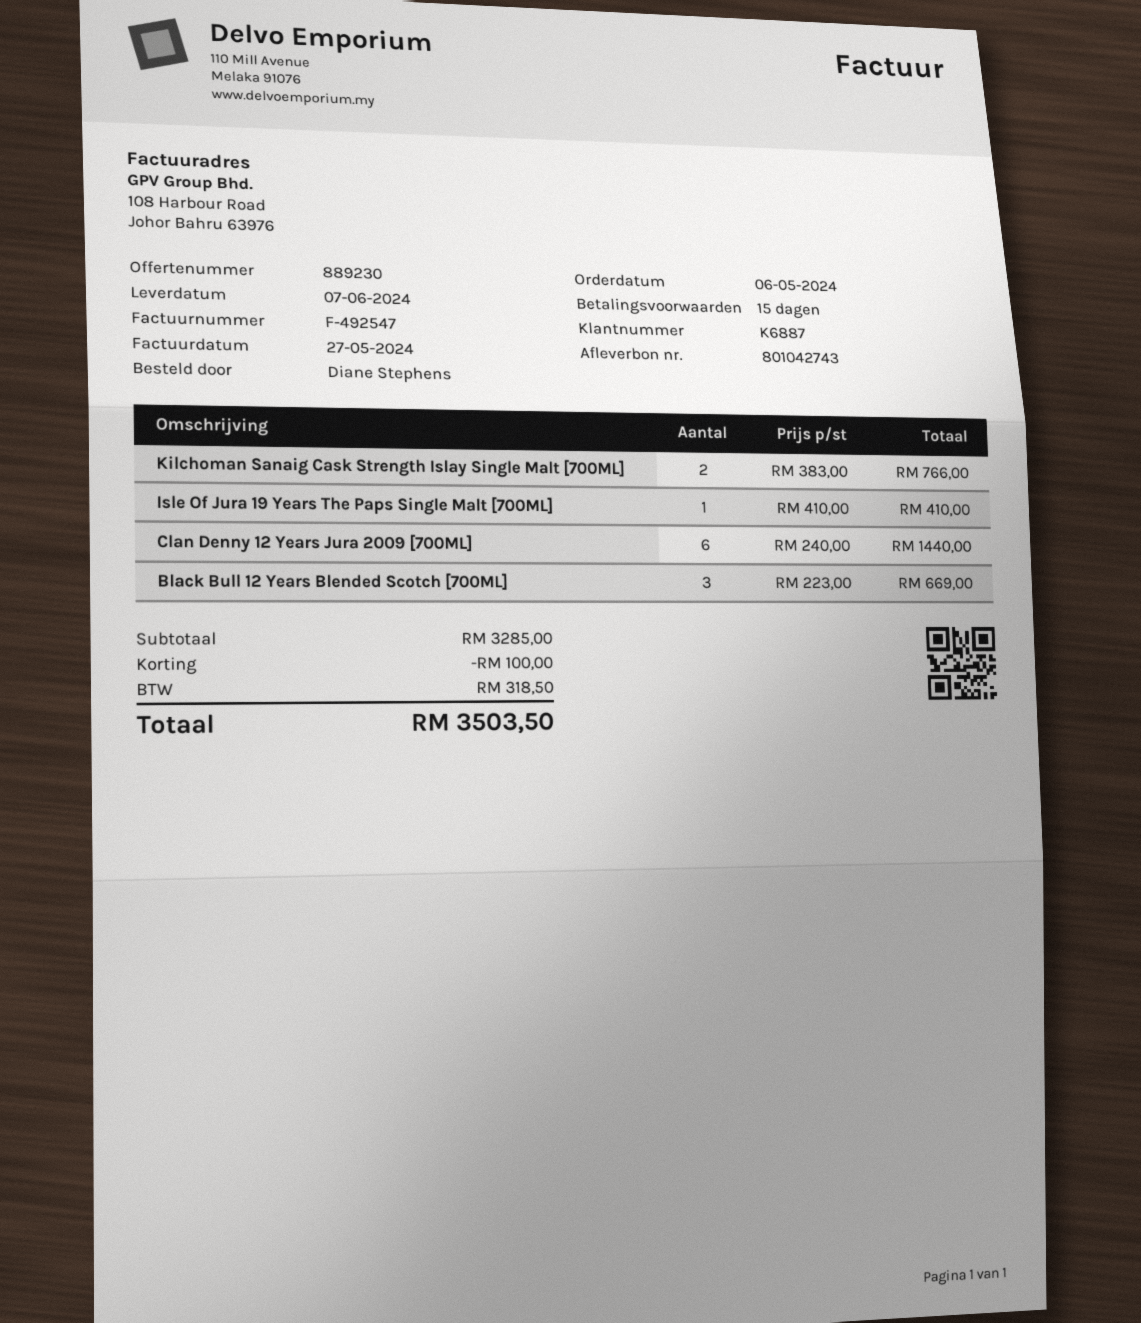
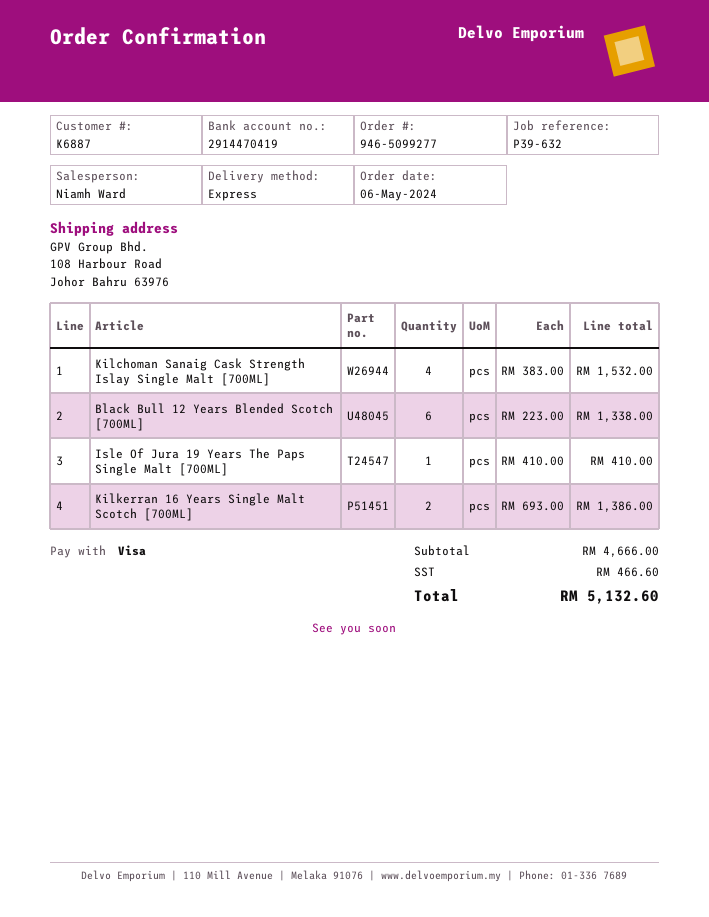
Kilchoman Sanaig Cask Strength Islay Single Malt [700ML]: 2 x 383.00 = 766.00 -> 4 x 383.00 = 1532.00
Clan Denny 12 Years Jura 2009 [700ML]: 6 x 240.00 = 1440.00 -> none
Black Bull 12 Years Blended Scotch [700ML]: 3 x 223.00 = 669.00 -> 6 x 223.00 = 1338.00
Kilkerran 16 Years Single Malt Scotch [700ML]: none -> 2 x 693.00 = 1386.00
subtotal: 3285.00 -> 4666.00
discount: 100.00 -> none
tax: 318.50 -> 466.60
total: 3503.50 -> 5132.60

